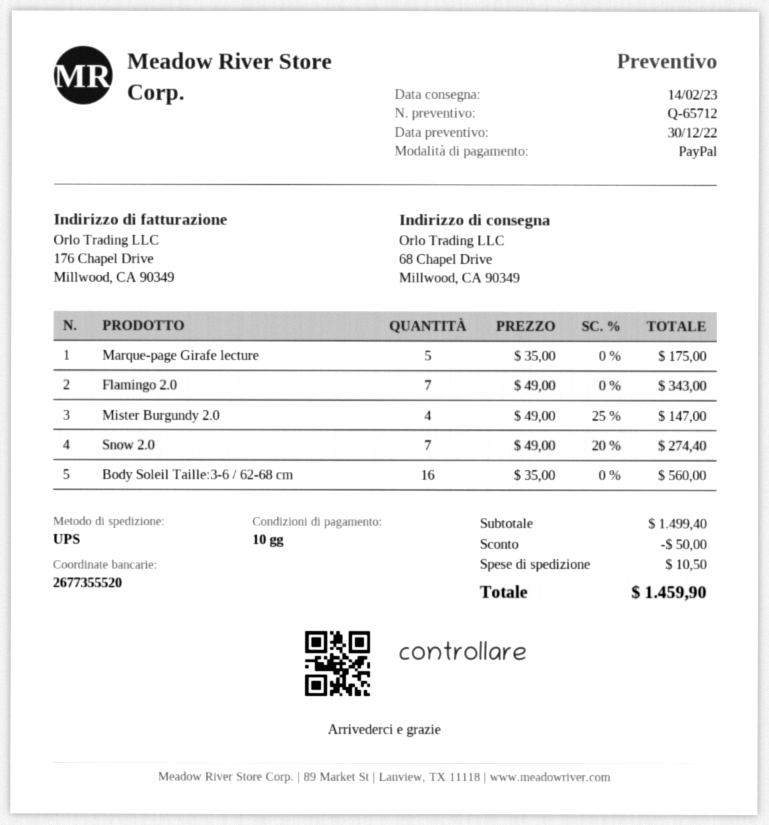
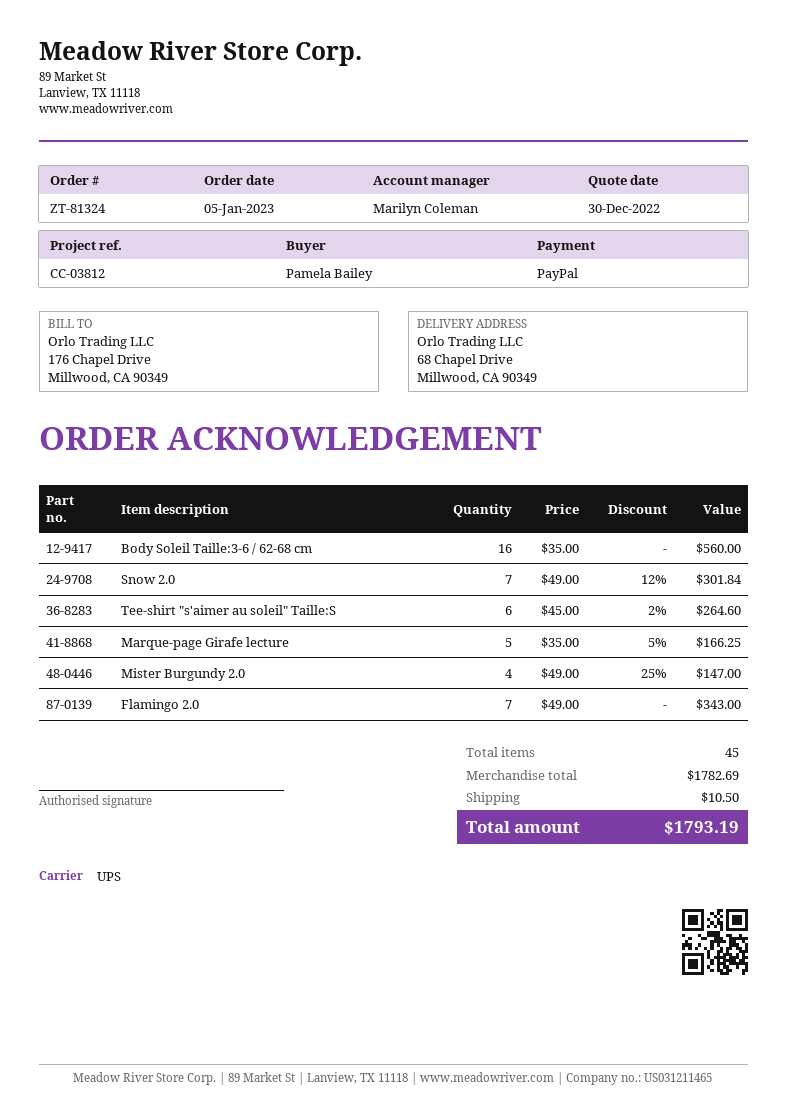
Marque-page Girafe lecture: 5 x 35.00 = 175.00 -> 5 x 35.00 - 5% = 166.25
Snow 2.0: 7 x 49.00 - 20% = 274.40 -> 7 x 49.00 - 12% = 301.84
Tee-shirt "s'aimer au soleil" Taille:S: none -> 6 x 45.00 - 2% = 264.60
subtotal: 1499.40 -> 1782.69
discount: 50.00 -> none
total: 1459.90 -> 1793.19

